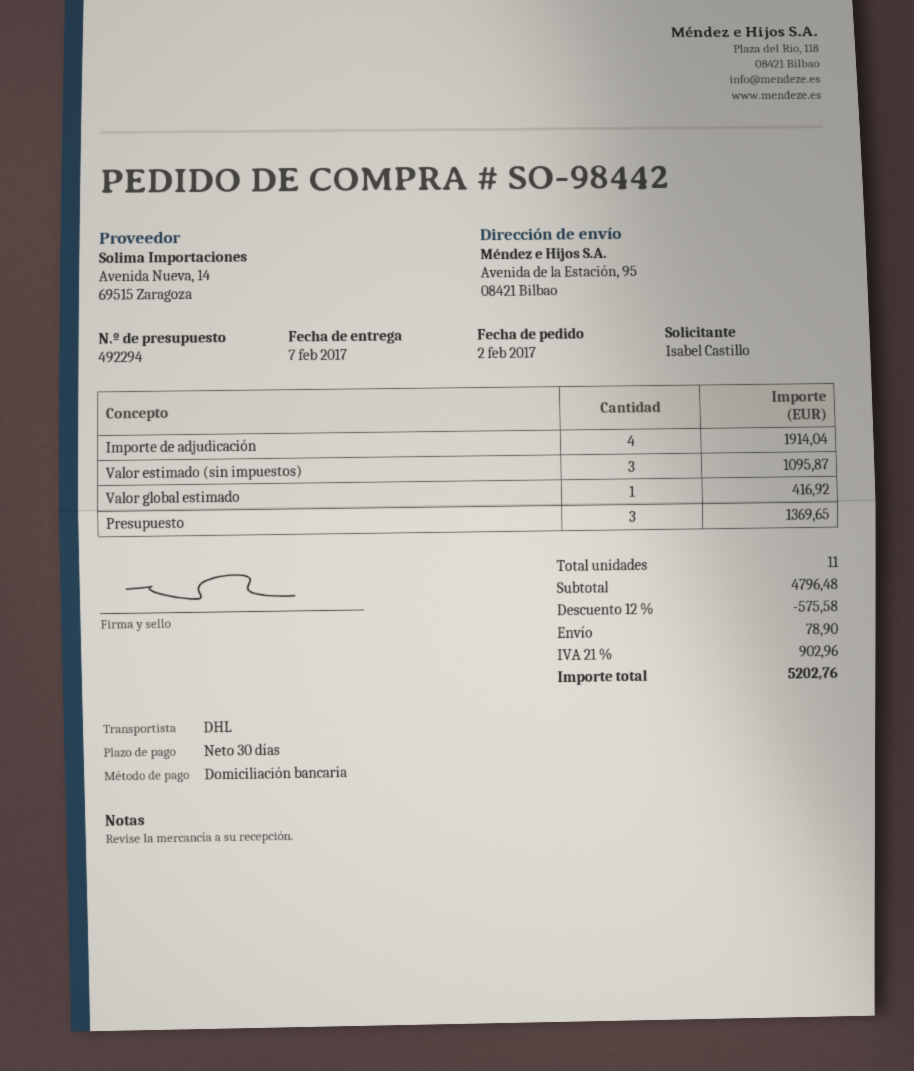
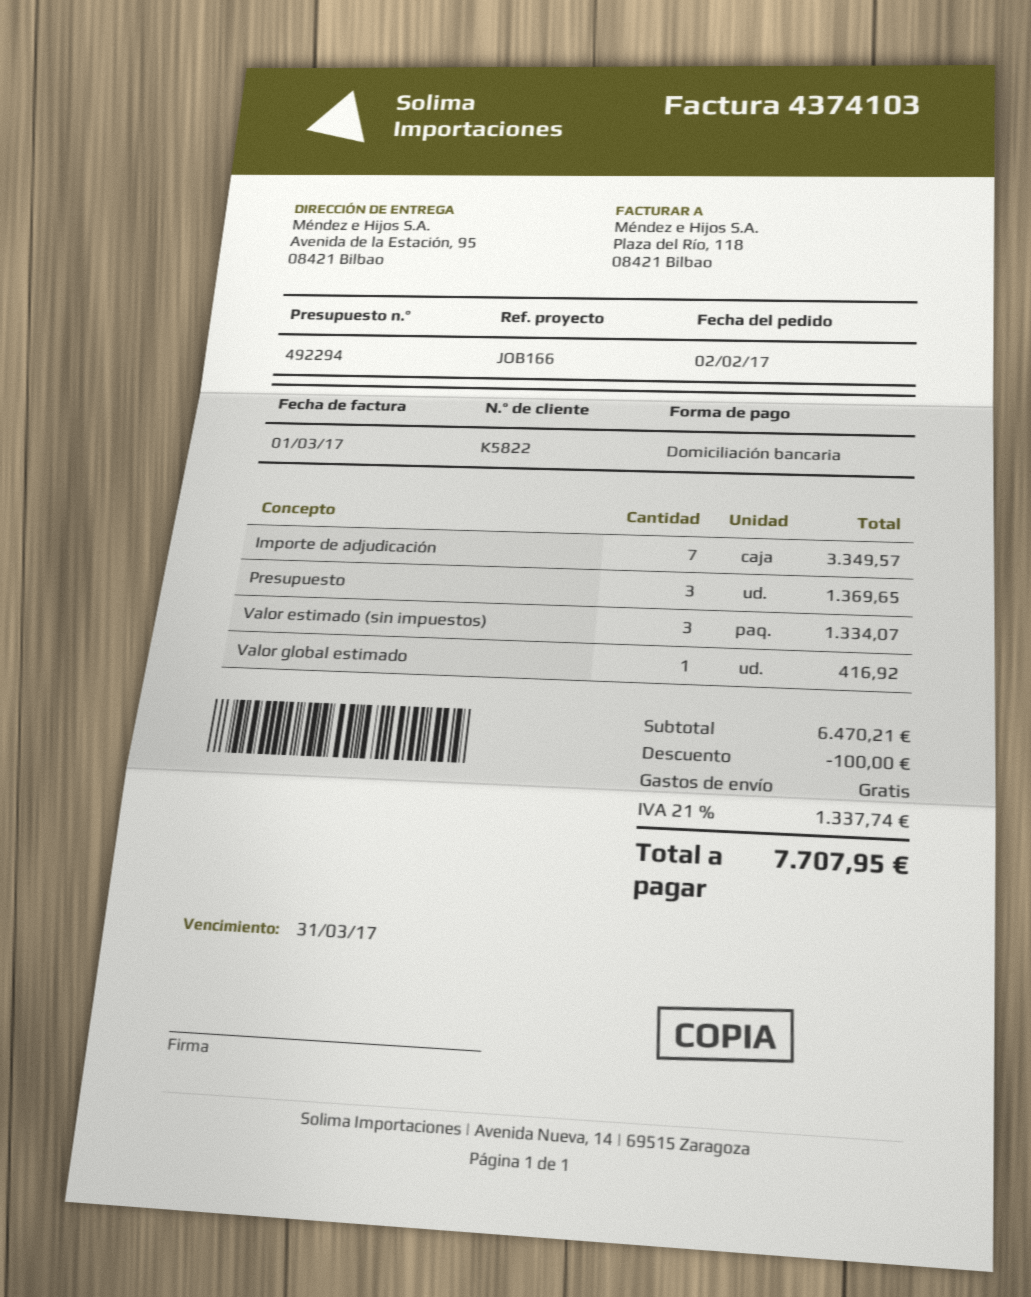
Importe de adjudicación: 4 for 1914.04 -> 7 for 3349.57
Valor estimado (sin impuestos): 3 for 1095.87 -> 3 for 1334.07
subtotal: 4796.48 -> 6470.21
discount: 575.58 -> 100.00
shipping: 78.90 -> 0.00
tax: 21% = 902.96 -> 21% = 1337.74
total: 5202.76 -> 7707.95

